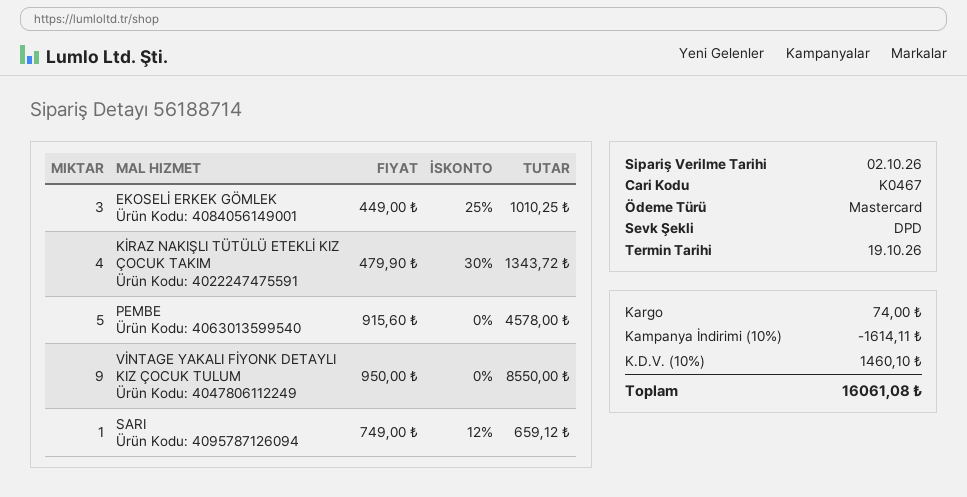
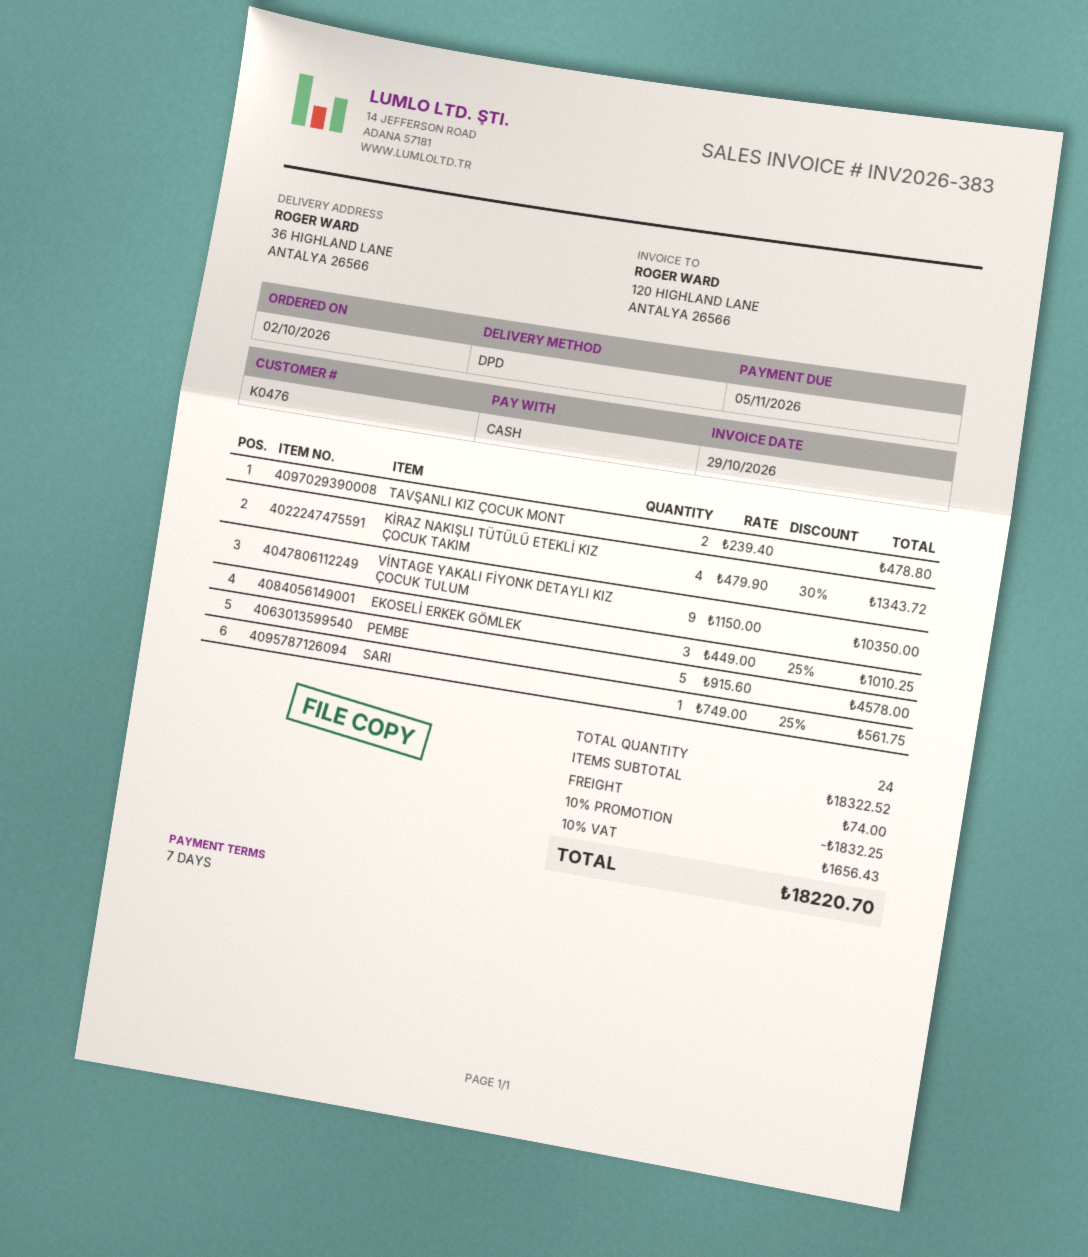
customer number: K0467 -> K0476
payment method: Mastercard -> cash
VİNTAGE YAKALI FİYONK DETAYLI KIZ ÇOCUK TULUM: 9 x 950.00 = 8550.00 -> 9 x 1150.00 = 10350.00
SARI: 1 x 749.00 - 12% = 659.12 -> 1 x 749.00 - 25% = 561.75
TAVŞANLI KIZ ÇOCUK MONT: none -> 2 x 239.40 = 478.80
discount: 10% = 1614.11 -> 10% = 1832.25
tax: 10% = 1460.10 -> 10% = 1656.43
total: 16061.08 -> 18220.70

